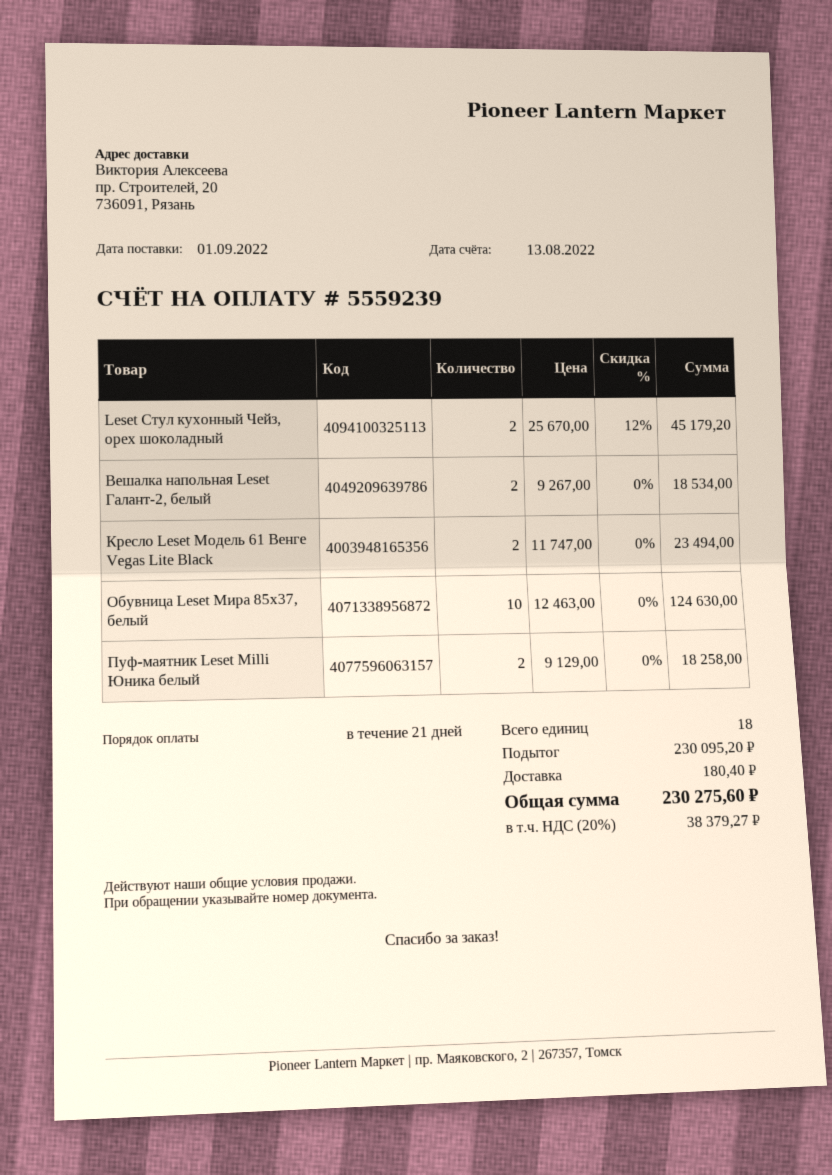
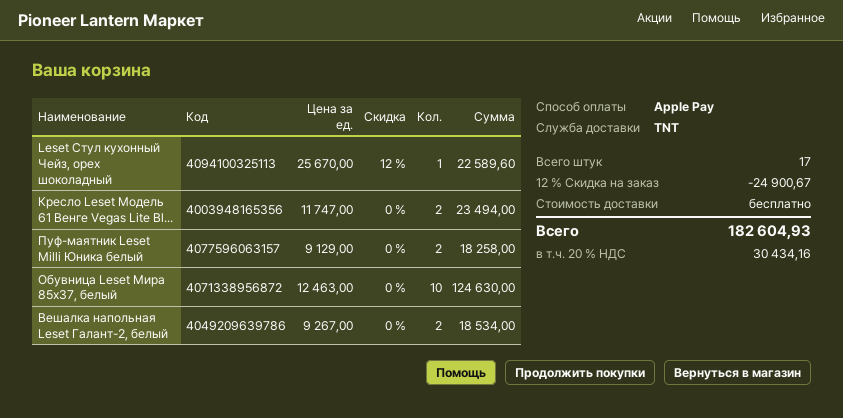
Leset Стул кухонный Чейз, орех шоколадный: 2 x 25670.00 - 12% = 45179.20 -> 1 x 25670.00 - 12% = 22589.60
total quantity: 18 -> 17
discount: none -> 12% = 24900.67
shipping: 180.40 -> 0.00
tax: 20% = 38379.27 -> 20% = 30434.16
total: 230275.60 -> 182604.93

